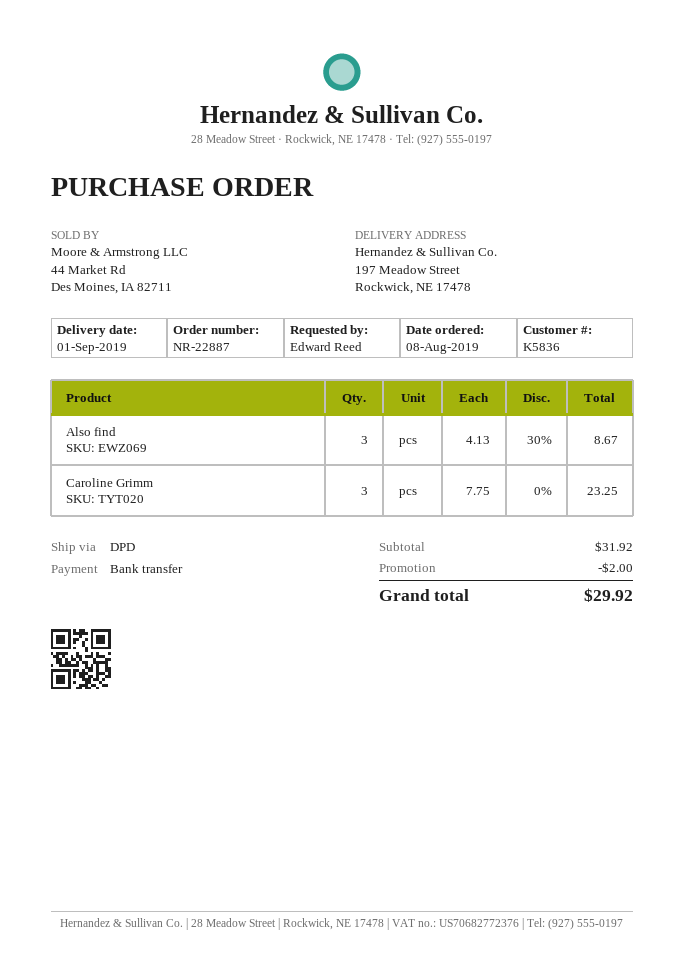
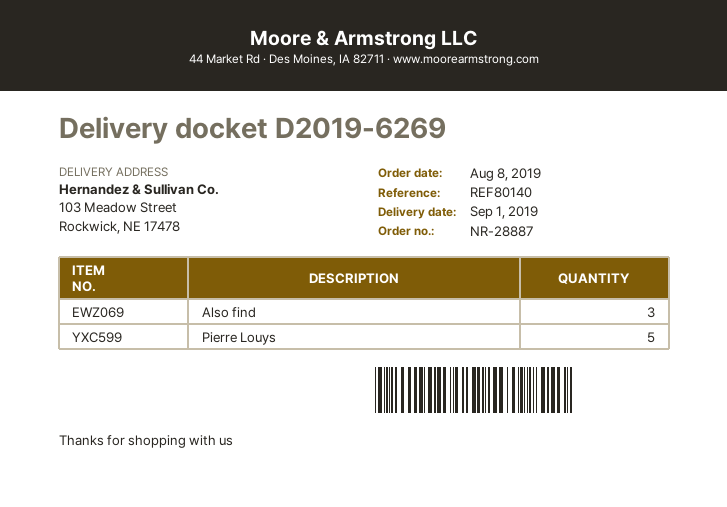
order number: NR-22887 -> NR-28887
ship to: 197 Meadow Street, Rockwick, NE 17478 -> 103 Meadow Street, Rockwick, NE 17478
Caroline Grimm: 3 -> none
Pierre Louys: none -> 5

